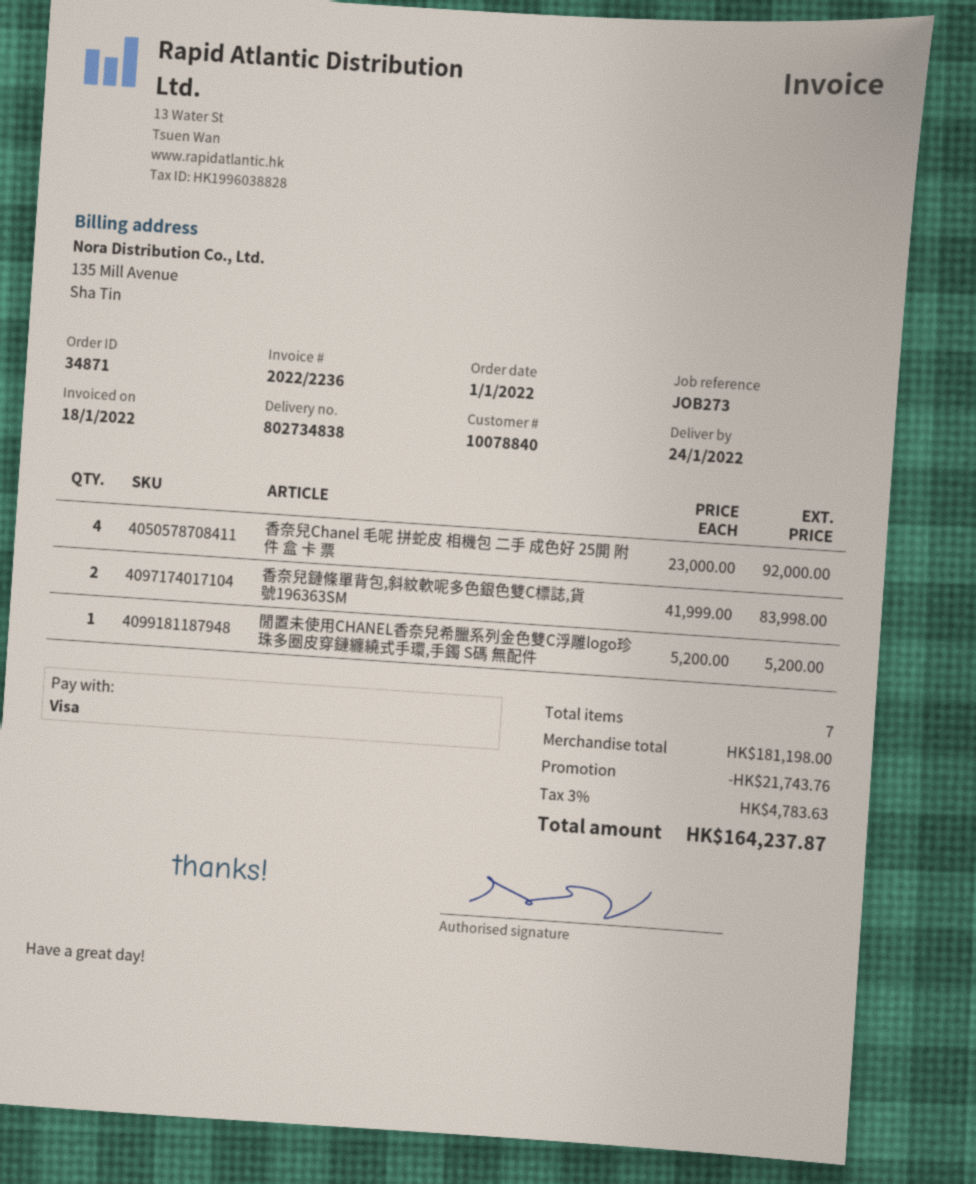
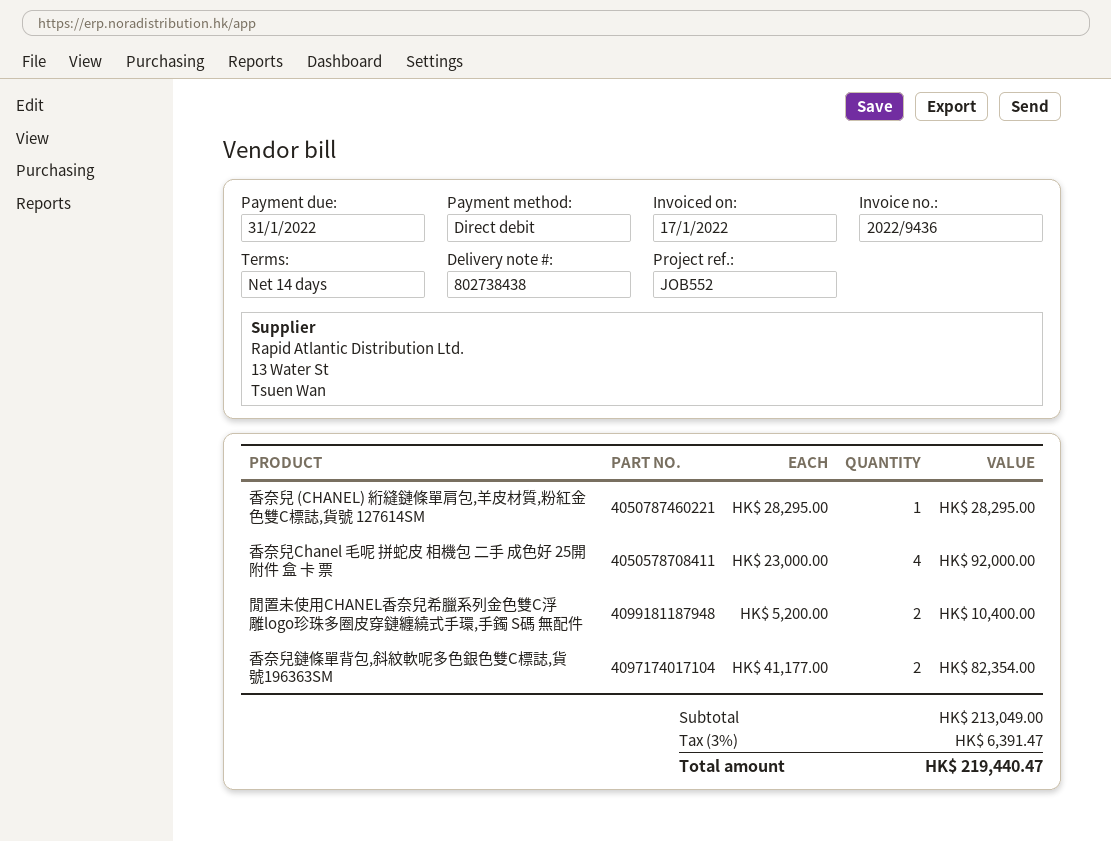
delivery note number: 802734838 -> 802738438
invoice number: 2022/2236 -> 2022/9436
invoice date: 2022-01-18 -> 2022-01-17
reference: JOB273 -> JOB552
payment method: Visa -> direct debit
香奈兒鏈條單背包,斜紋軟呢多色銀色雙C標誌,貨號196363SM: 2 x 41999.00 = 83998.00 -> 2 x 41177.00 = 82354.00
閒置未使用CHANEL香奈兒希臘系列金色雙C浮雕logo珍珠多圈皮穿鏈纏繞式手環,手鐲 S碼 無配件: 1 x 5200.00 = 5200.00 -> 2 x 5200.00 = 10400.00
香奈兒 (CHANEL) 絎縫鏈條單肩包,羊皮材質,粉紅金色雙C標誌,貨號 127614SM: none -> 1 x 28295.00 = 28295.00
subtotal: 181198.00 -> 213049.00
discount: 21743.76 -> none
tax: 3% = 4783.63 -> 3% = 6391.47
total: 164237.87 -> 219440.47

